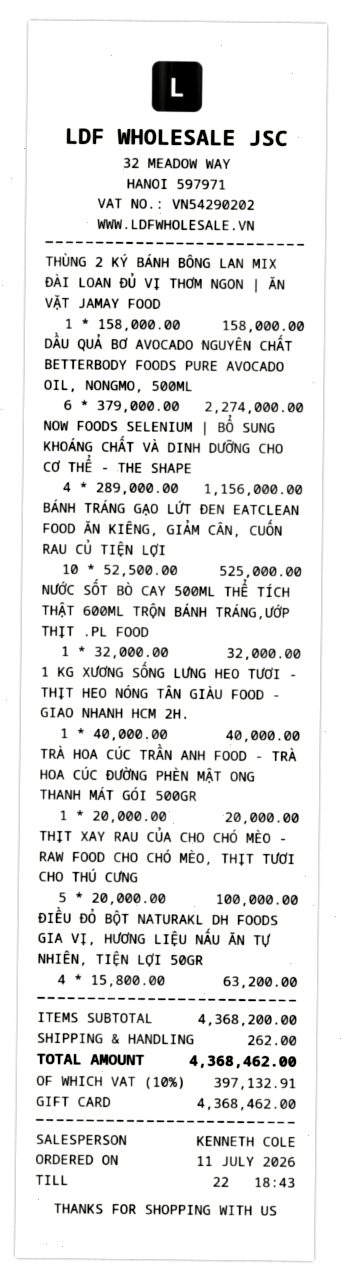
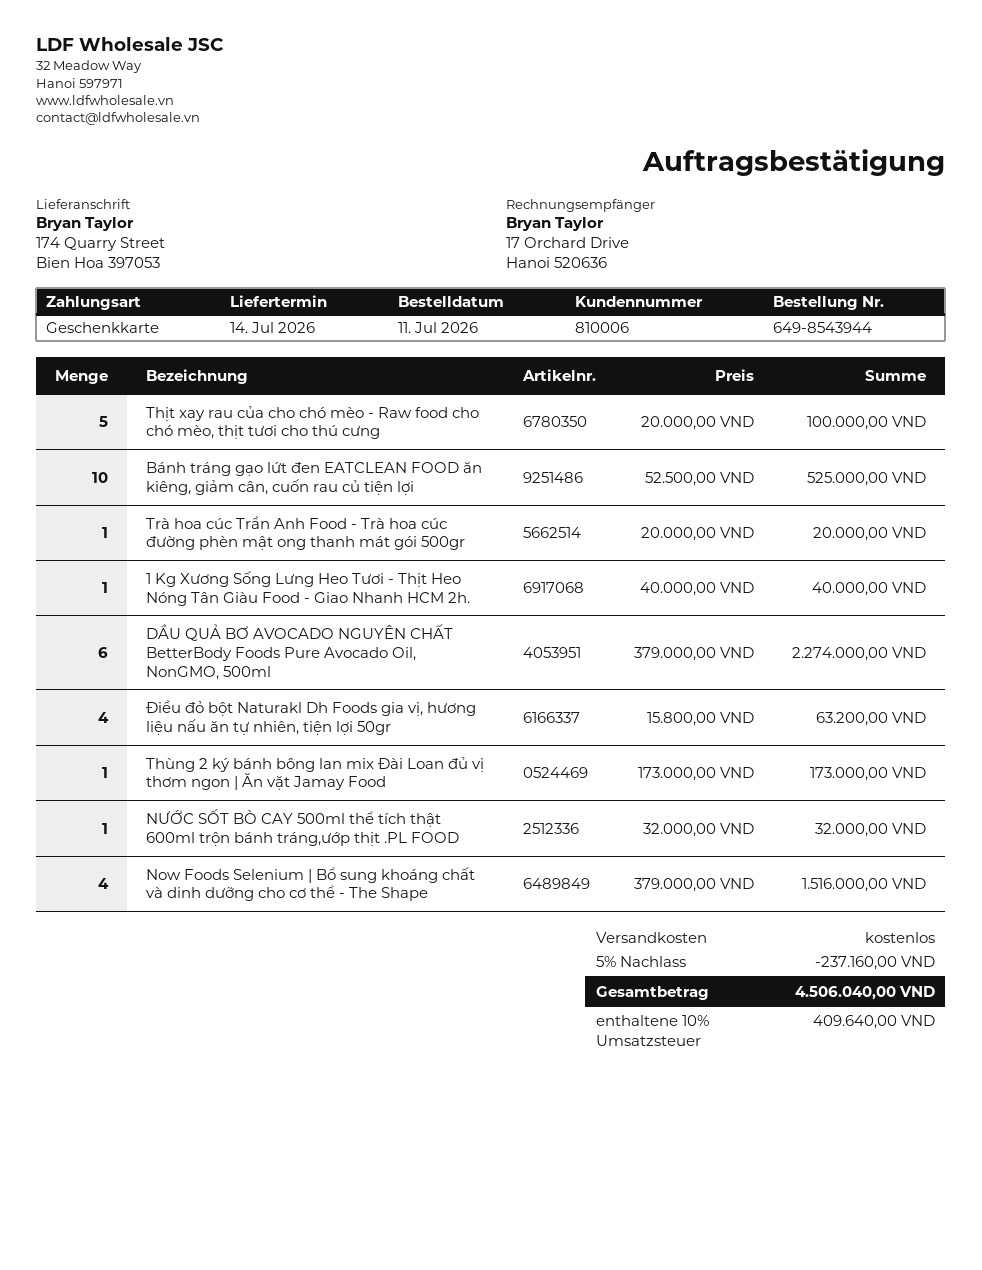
THÙNG 2 KÝ BÁNH BÔNG LAN MIX ĐÀI LOAN ĐỦ VỊ THƠM NGON | ĂN VẶT JAMAY FOOD: 1 x 158000.00 = 158000.00 -> 1 x 173000.00 = 173000.00
NOW FOODS SELENIUM | BỔ SUNG KHOÁNG CHẤT VÀ DINH DƯỠNG CHO CƠ THỂ - THE SHAPE: 4 x 289000.00 = 1156000.00 -> 4 x 379000.00 = 1516000.00
discount: none -> 5% = 237160.00
shipping: 262.00 -> 0.00
tax: 10% = 397132.91 -> 10% = 409640.00
total: 4368462.00 -> 4506040.00

